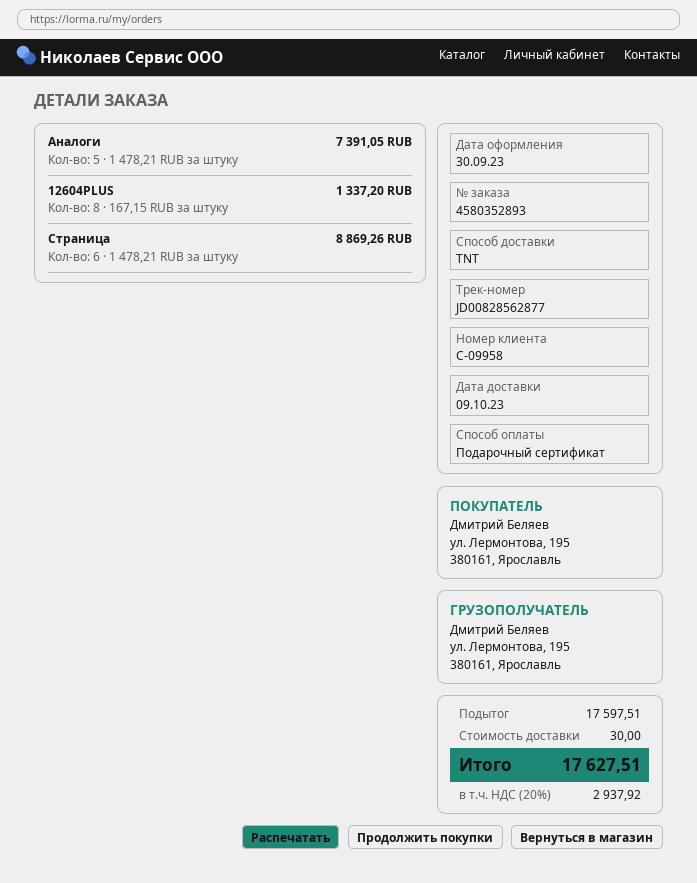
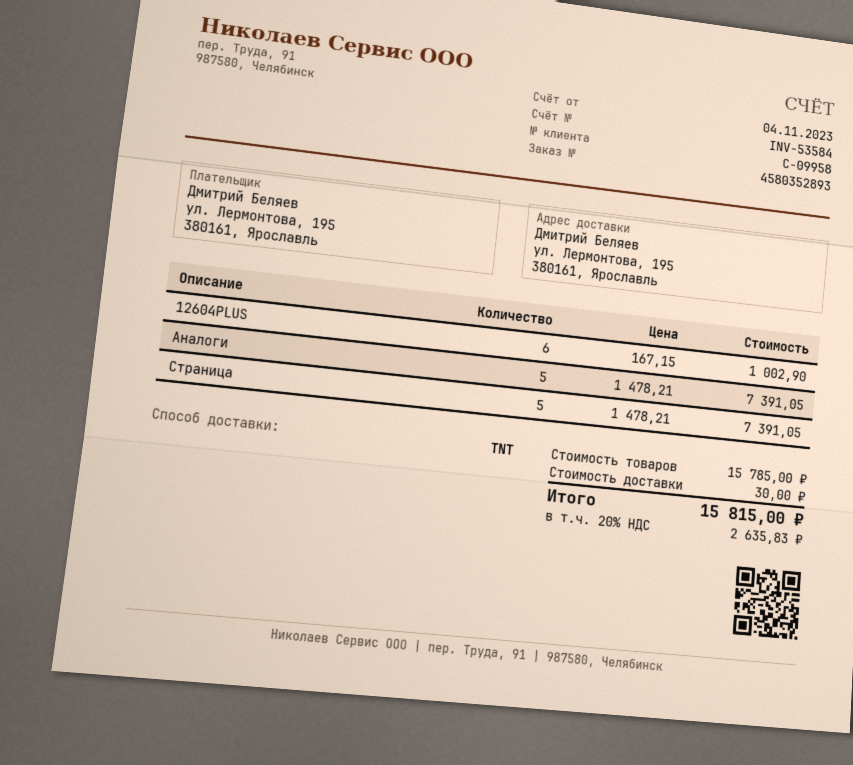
12604PLUS: 8 x 167.15 = 1337.20 -> 6 x 167.15 = 1002.90
Страница: 6 x 1478.21 = 8869.26 -> 5 x 1478.21 = 7391.05
subtotal: 17597.51 -> 15785.00
tax: 20% = 2937.92 -> 20% = 2635.83
total: 17627.51 -> 15815.00

